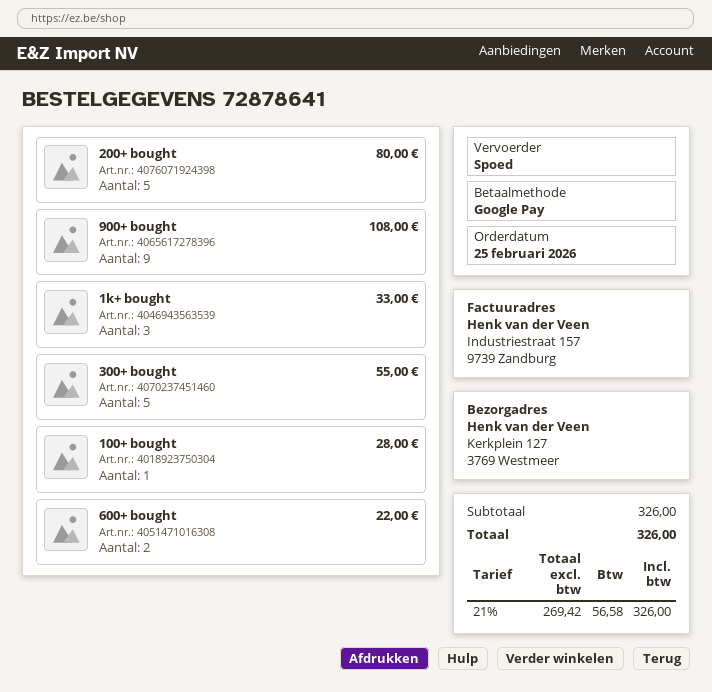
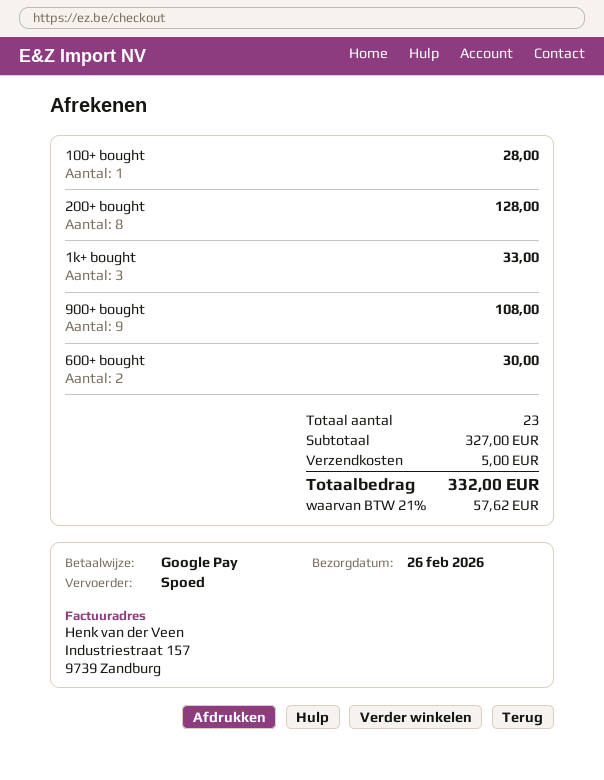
200+ bought: 5 for 80.00 -> 8 for 128.00
300+ bought: 5 for 55.00 -> none
600+ bought: 2 for 22.00 -> 2 for 30.00
subtotal: 326.00 -> 327.00
shipping: none -> 5.00
tax: 21% = 56.58 -> 21% = 57.62
total: 326.00 -> 332.00

